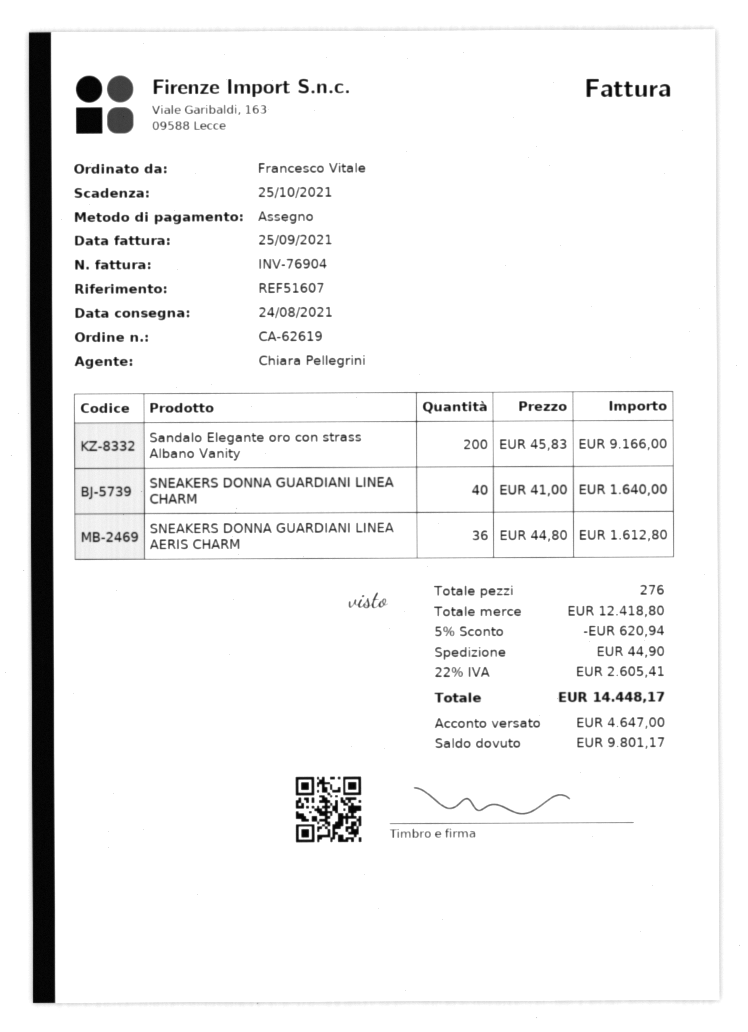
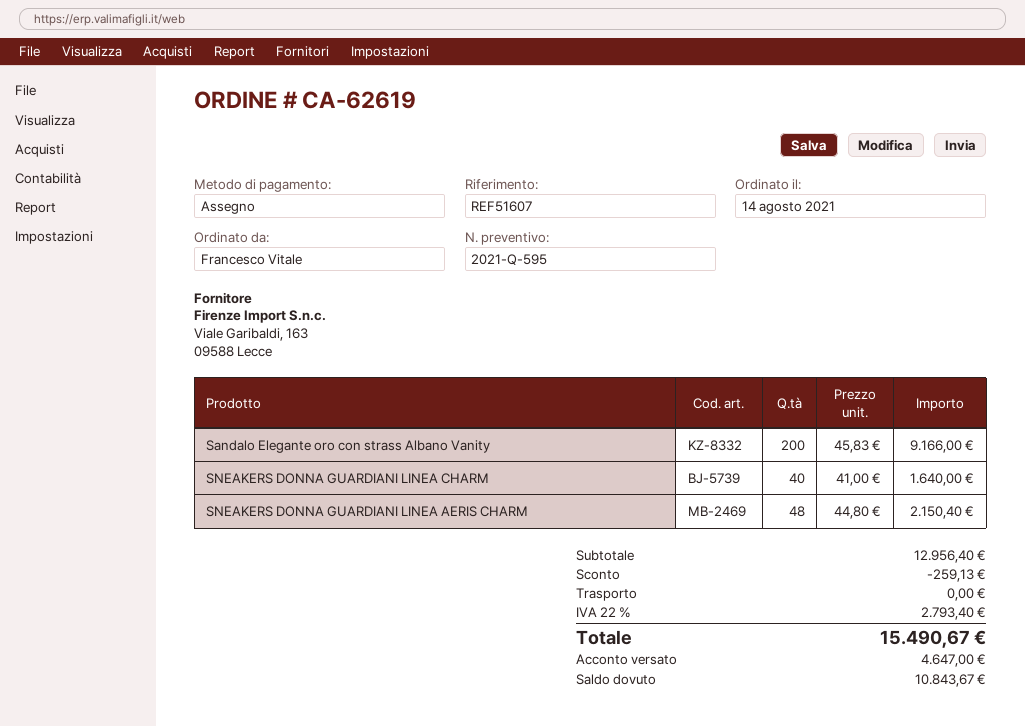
SNEAKERS DONNA GUARDIANI LINEA AERIS CHARM: 36 x 44.80 = 1612.80 -> 48 x 44.80 = 2150.40
subtotal: 12418.80 -> 12956.40
discount: 620.94 -> 259.13
shipping: 44.90 -> 0.00
tax: 22% = 2605.41 -> 22% = 2793.40
total: 14448.17 -> 15490.67
balance: 9801.17 -> 10843.67

